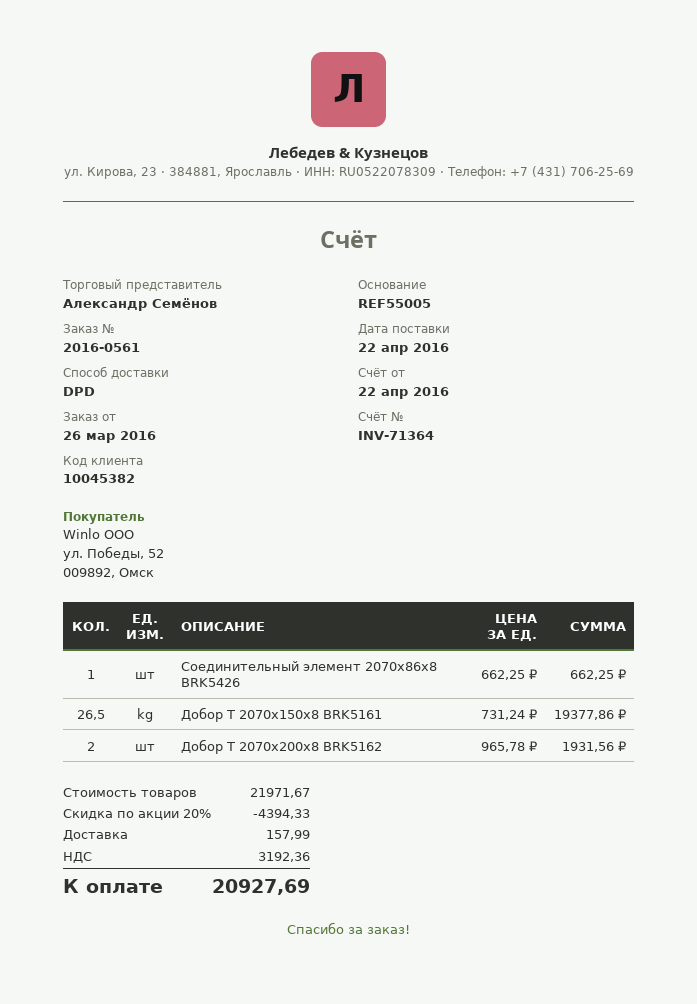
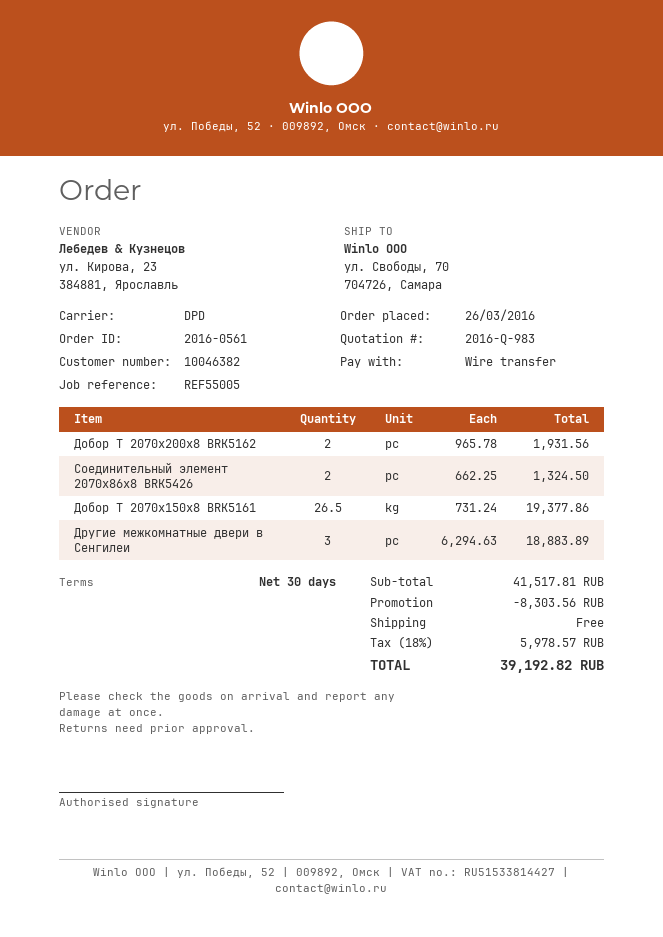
customer number: 10045382 -> 10046382
Соединительный элемент 2070x86x8 BRK5426: 1 x 662.25 = 662.25 -> 2 x 662.25 = 1324.50
Другие межкомнатные двери в Сенгилеи: none -> 3 x 6294.63 = 18883.89
subtotal: 21971.67 -> 41517.81
discount: 4394.33 -> 8303.56
shipping: 157.99 -> 0.00
tax: 3192.36 -> 5978.57
total: 20927.69 -> 39192.82

